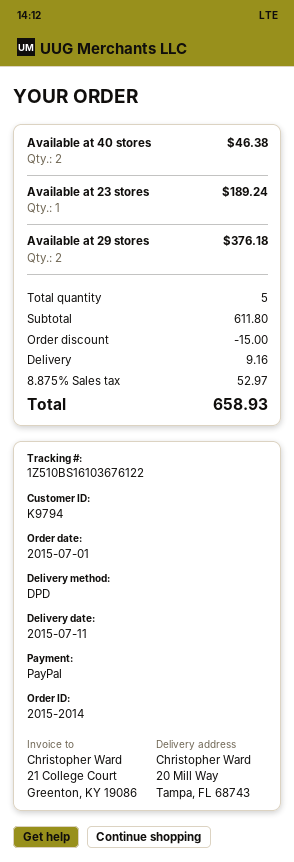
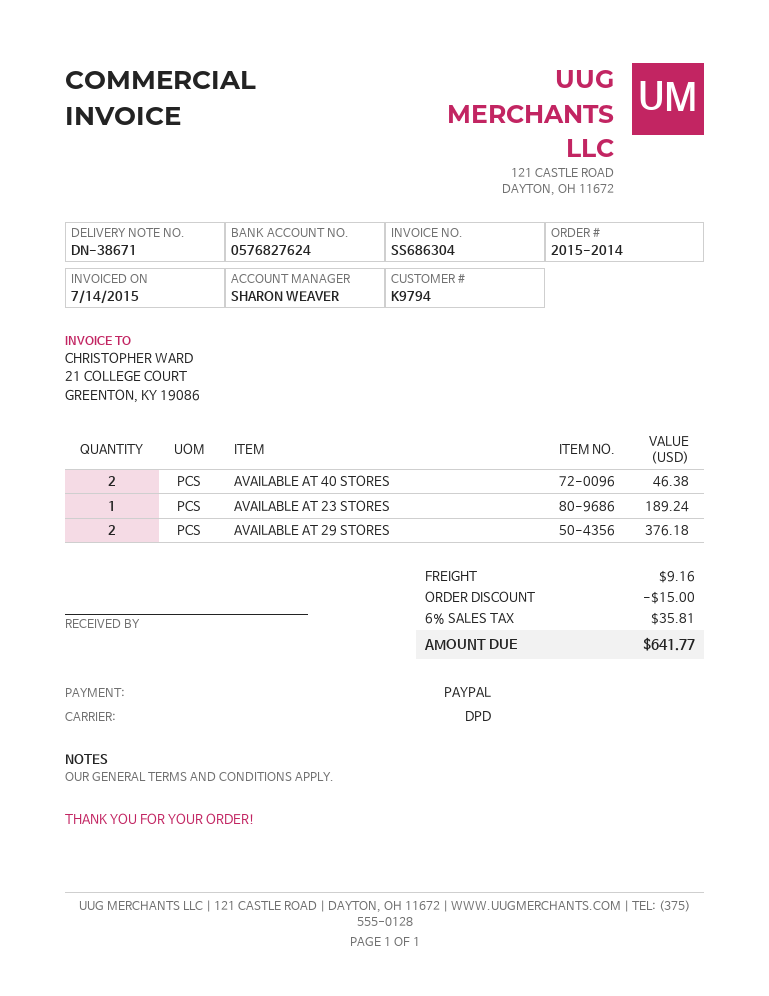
tax: 8.875% = 52.97 -> 6% = 35.81
total: 658.93 -> 641.77

